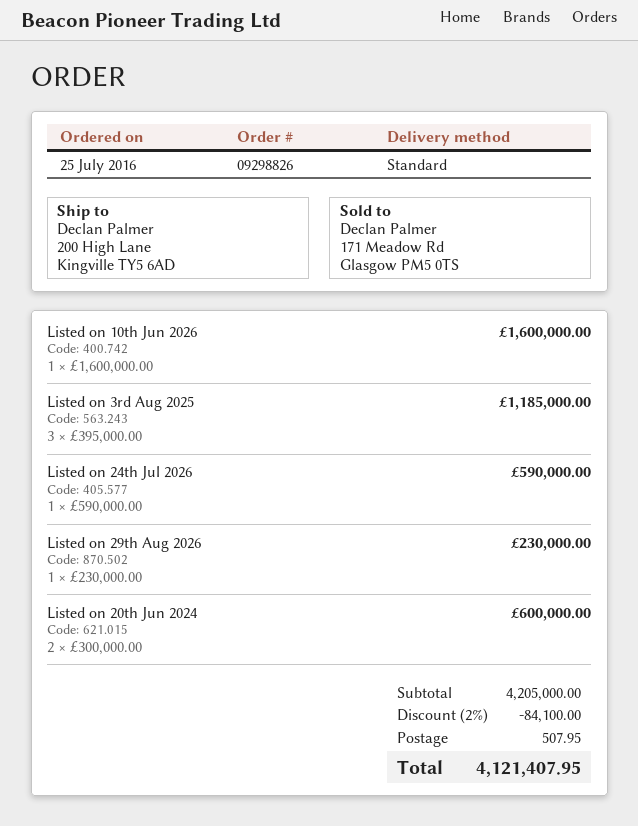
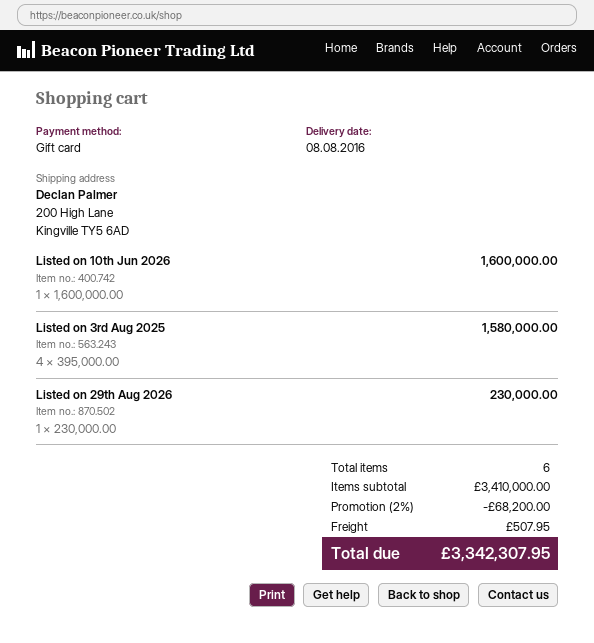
Listed on 3rd Aug 2025: 3 x 395000.00 = 1185000.00 -> 4 x 395000.00 = 1580000.00
Listed on 24th Jul 2026: 1 x 590000.00 = 590000.00 -> none
Listed on 20th Jun 2024: 2 x 300000.00 = 600000.00 -> none
subtotal: 4205000.00 -> 3410000.00
discount: 2% = 84100.00 -> 2% = 68200.00
total: 4121407.95 -> 3342307.95

